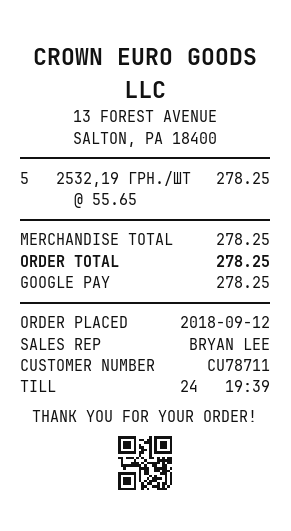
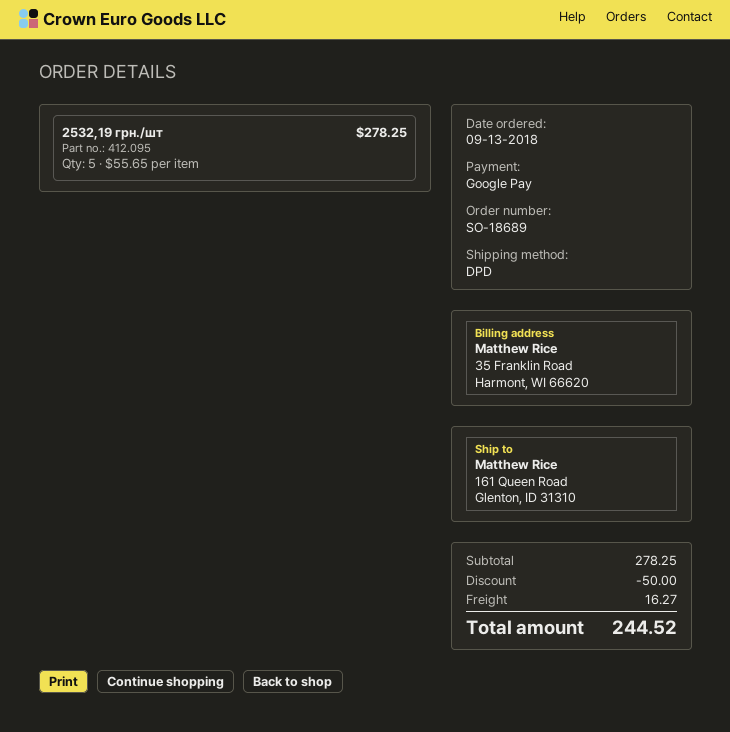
order date: 2018-09-12 -> 2018-09-13
discount: none -> 50.00
shipping: none -> 16.27
total: 278.25 -> 244.52

